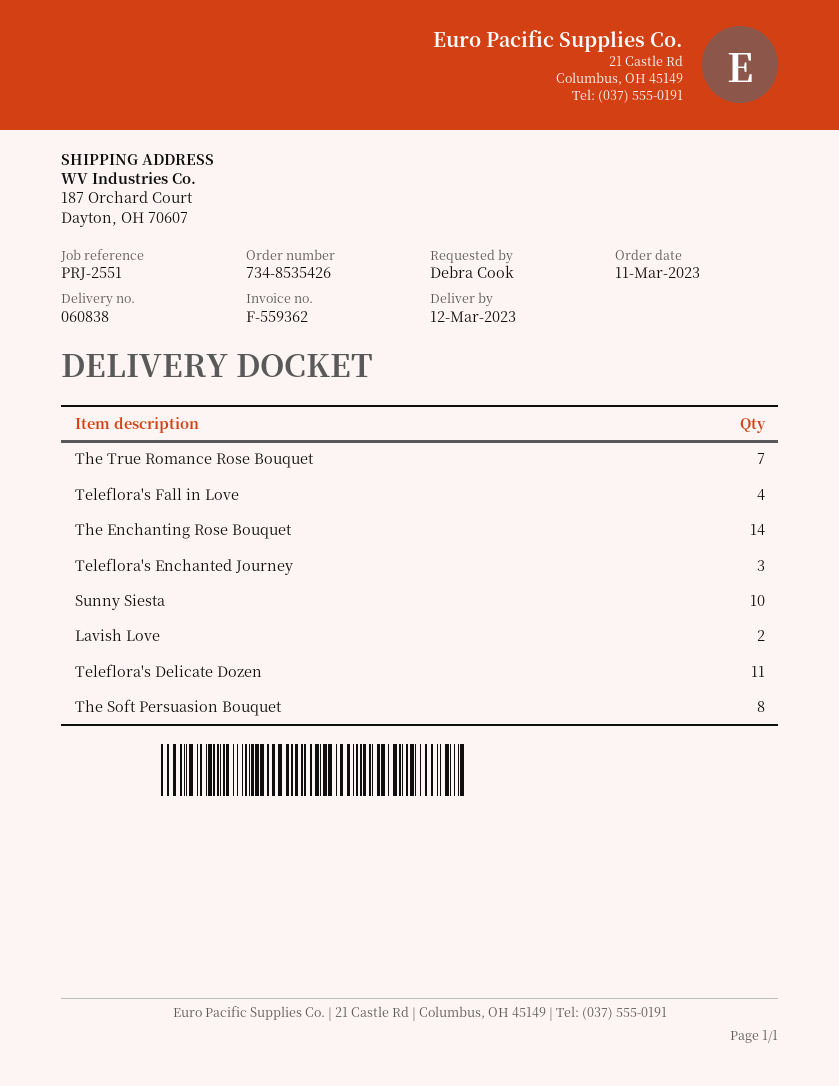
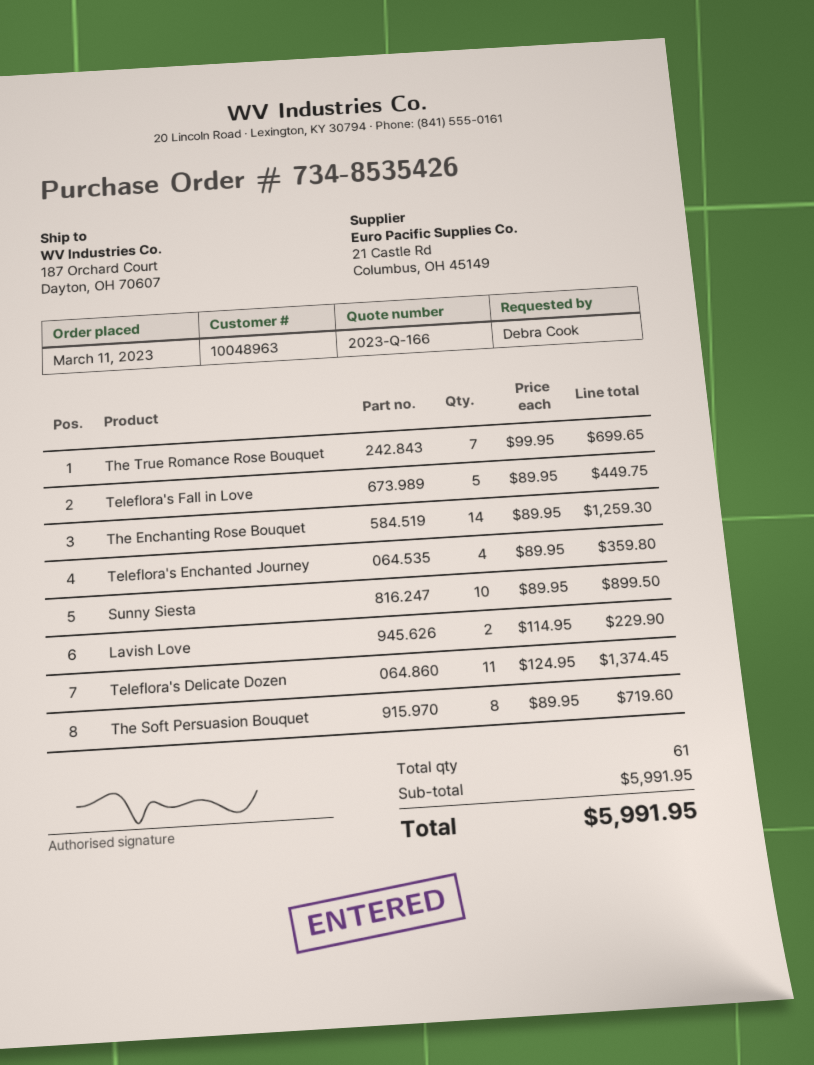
Teleflora's Fall in Love: 4 -> 5
Teleflora's Enchanted Journey: 3 -> 4

